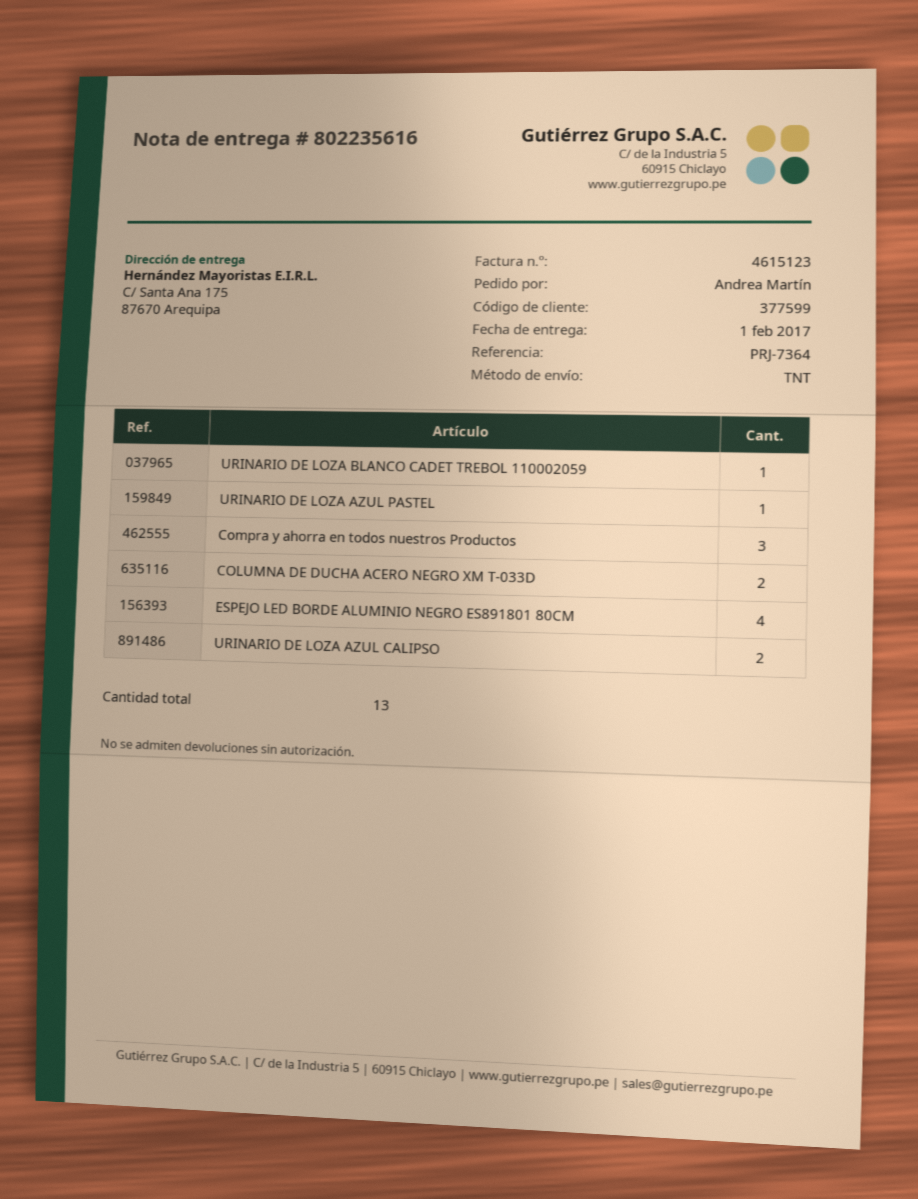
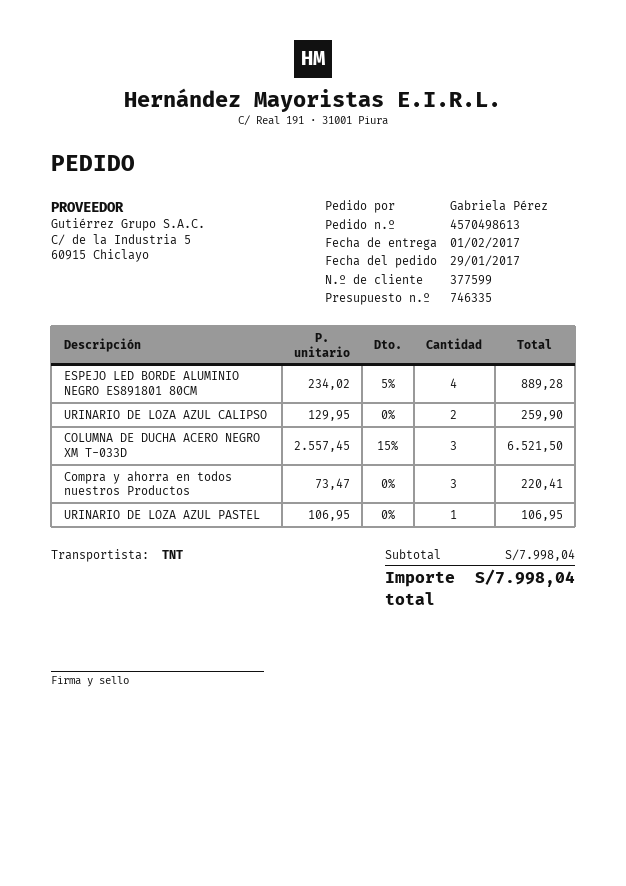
ordered by: Andrea Martín -> Gabriela Pérez
URINARIO DE LOZA BLANCO CADET TREBOL 110002059: 1 -> none
COLUMNA DE DUCHA ACERO NEGRO XM T-033D: 2 -> 3

